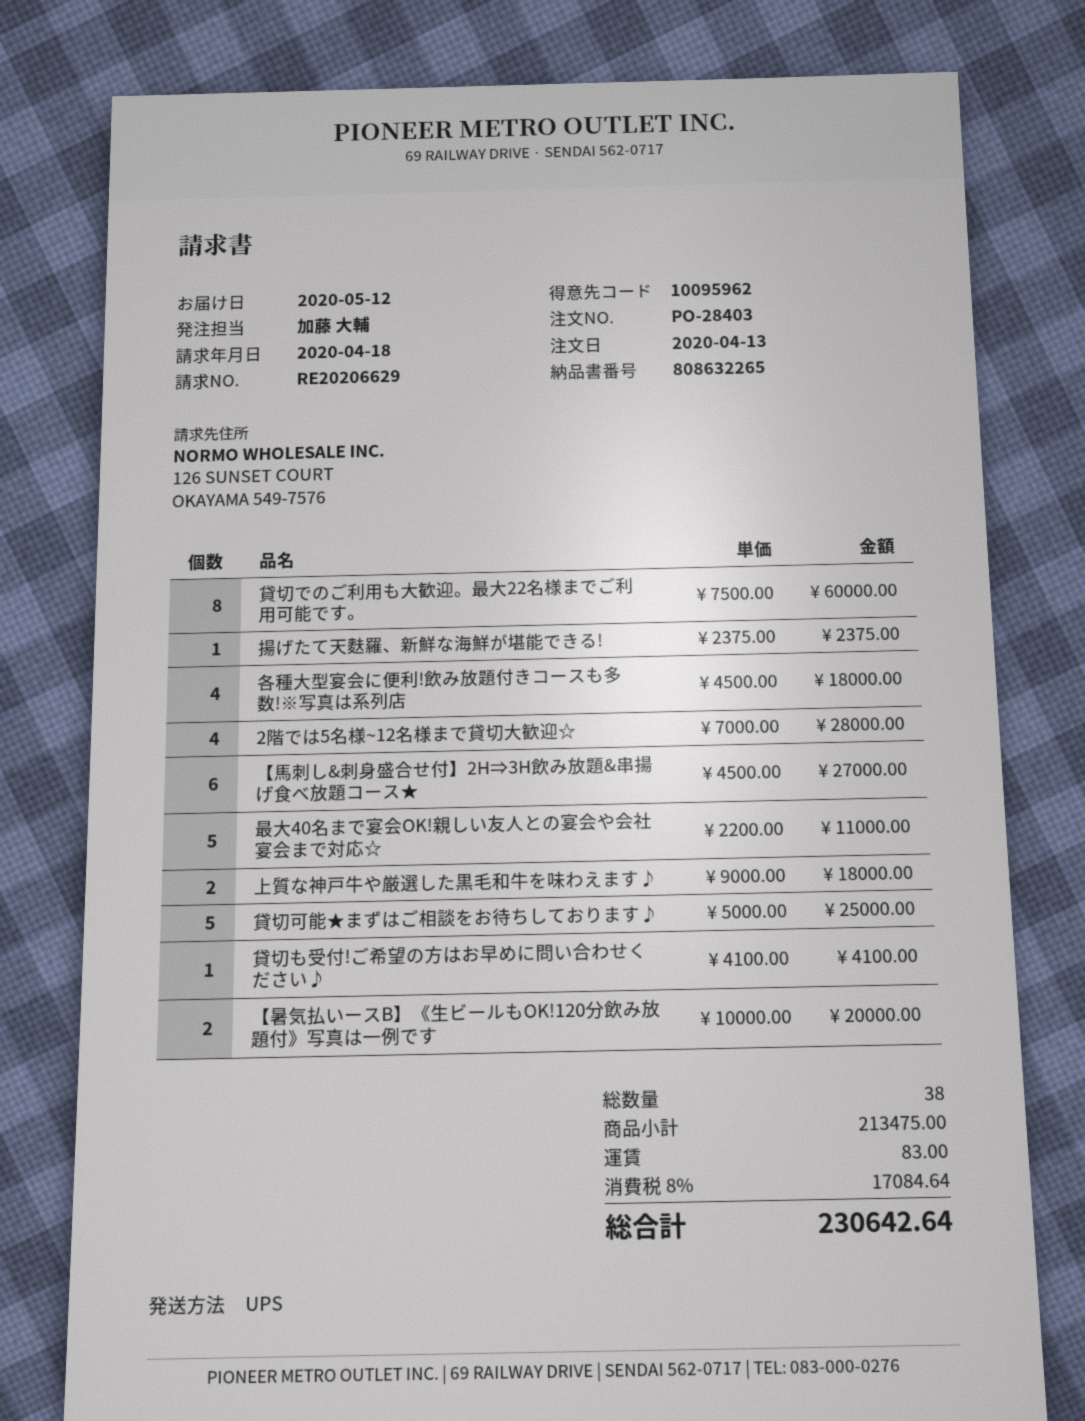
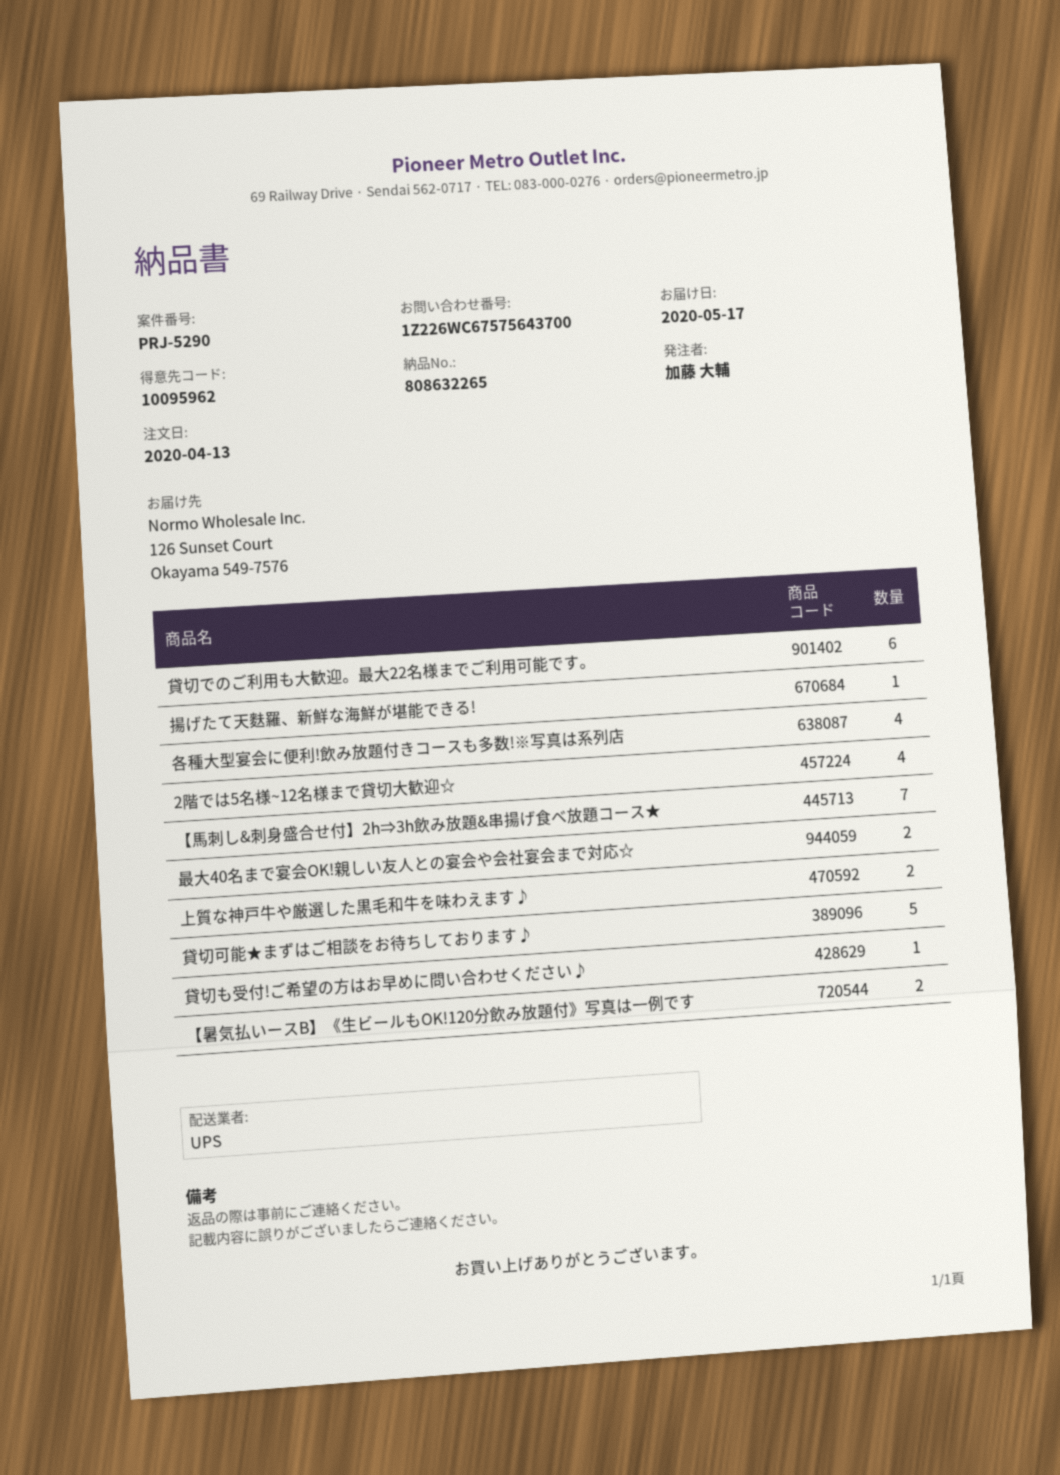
delivery date: 2020-05-12 -> 2020-05-17
貸切でのご利用も大歓迎。最大22名様までご利用可能です。: 8 -> 6
【馬刺し&刺身盛合せ付】2H⇒3H飲み放題&串揚げ食べ放題コース★: 6 -> 7
最大40名まで宴会OK!親しい友人との宴会や会社宴会まで対応☆: 5 -> 2

